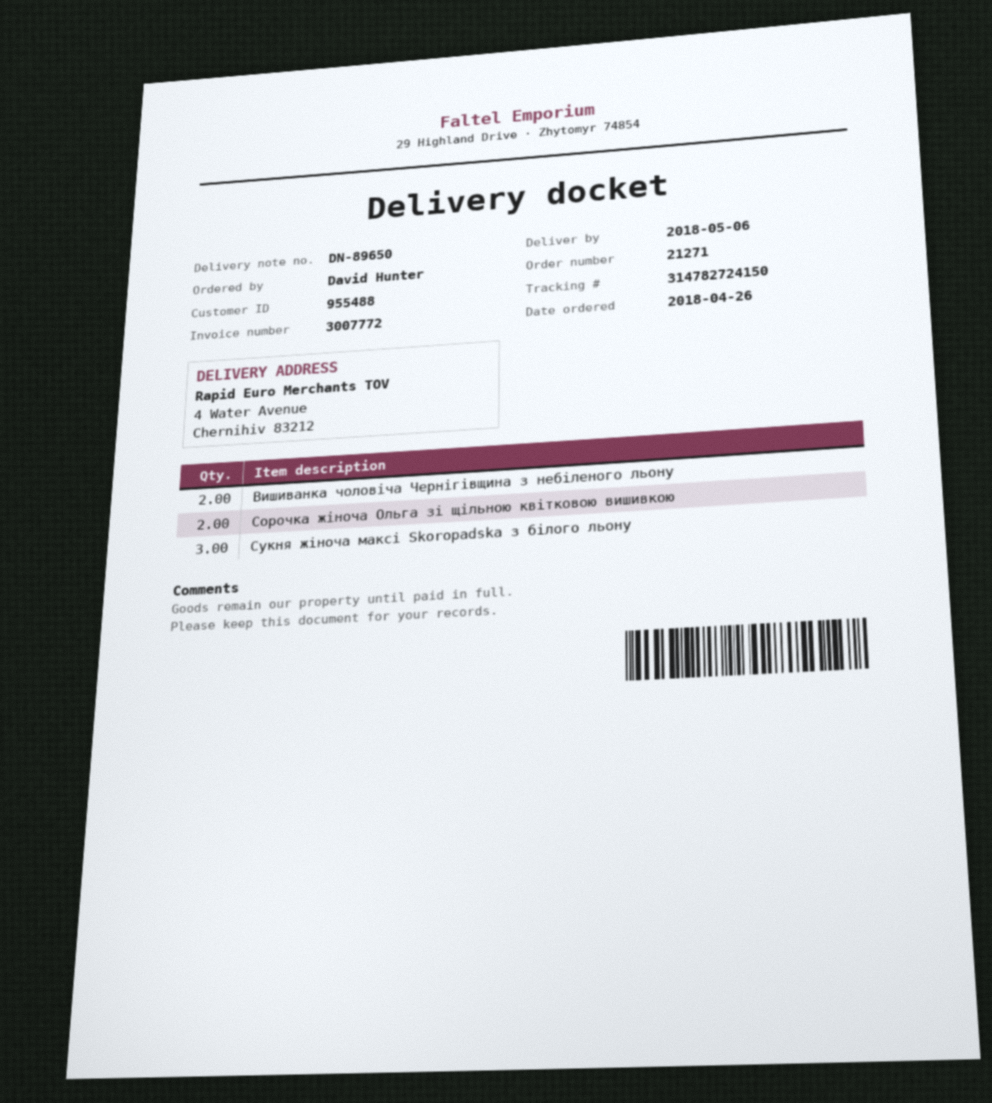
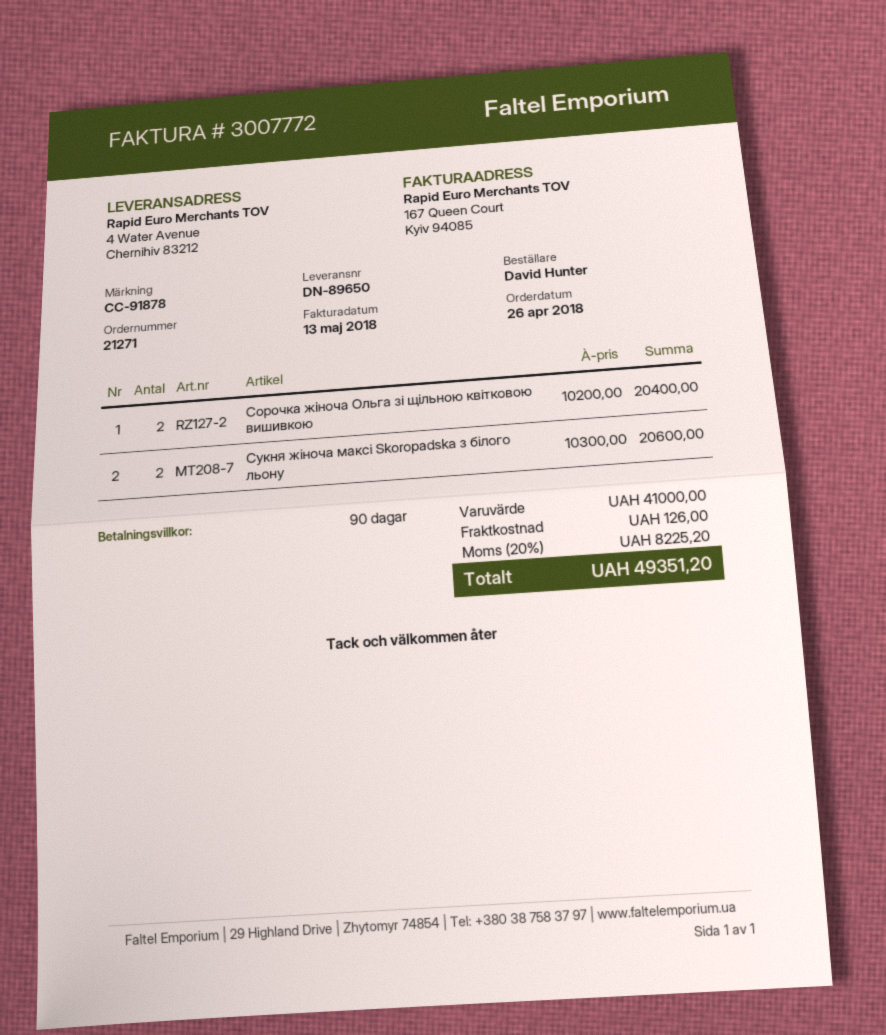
Вишиванка чоловіча Чернігівщина з небіленого льону: 2 -> none
Сукня жіноча максі Skoropadska з білого льону: 3 -> 2

